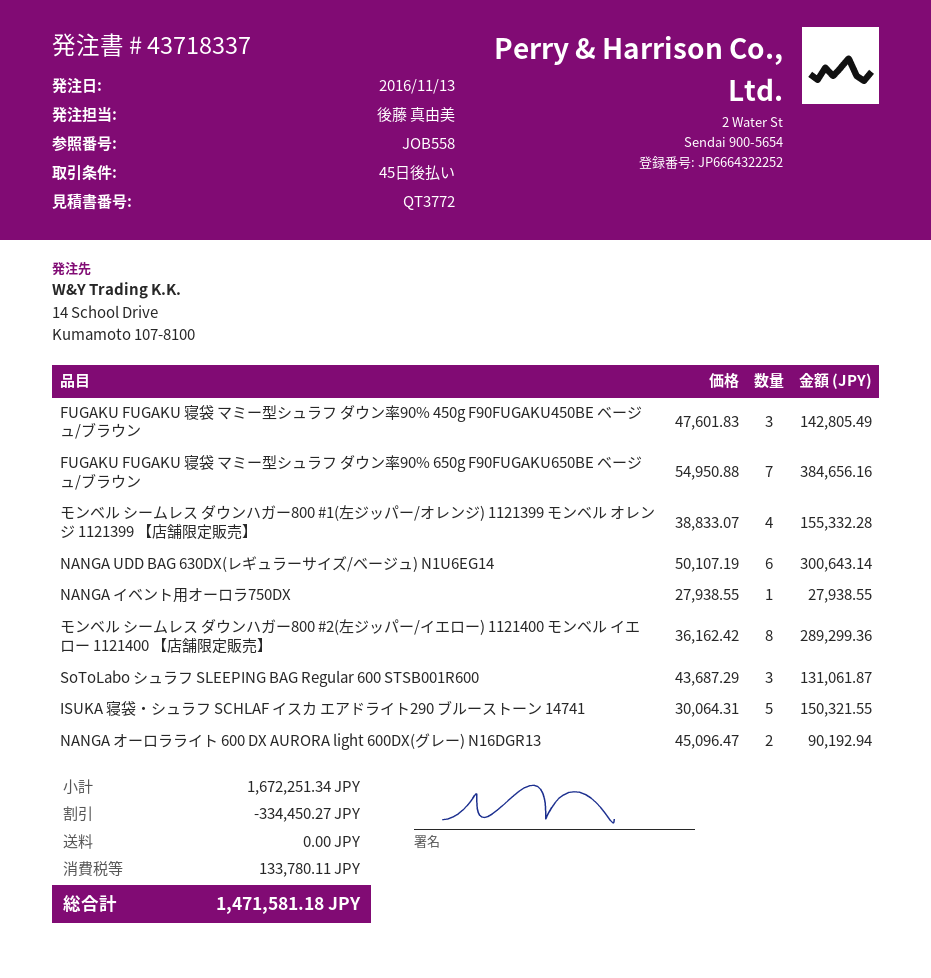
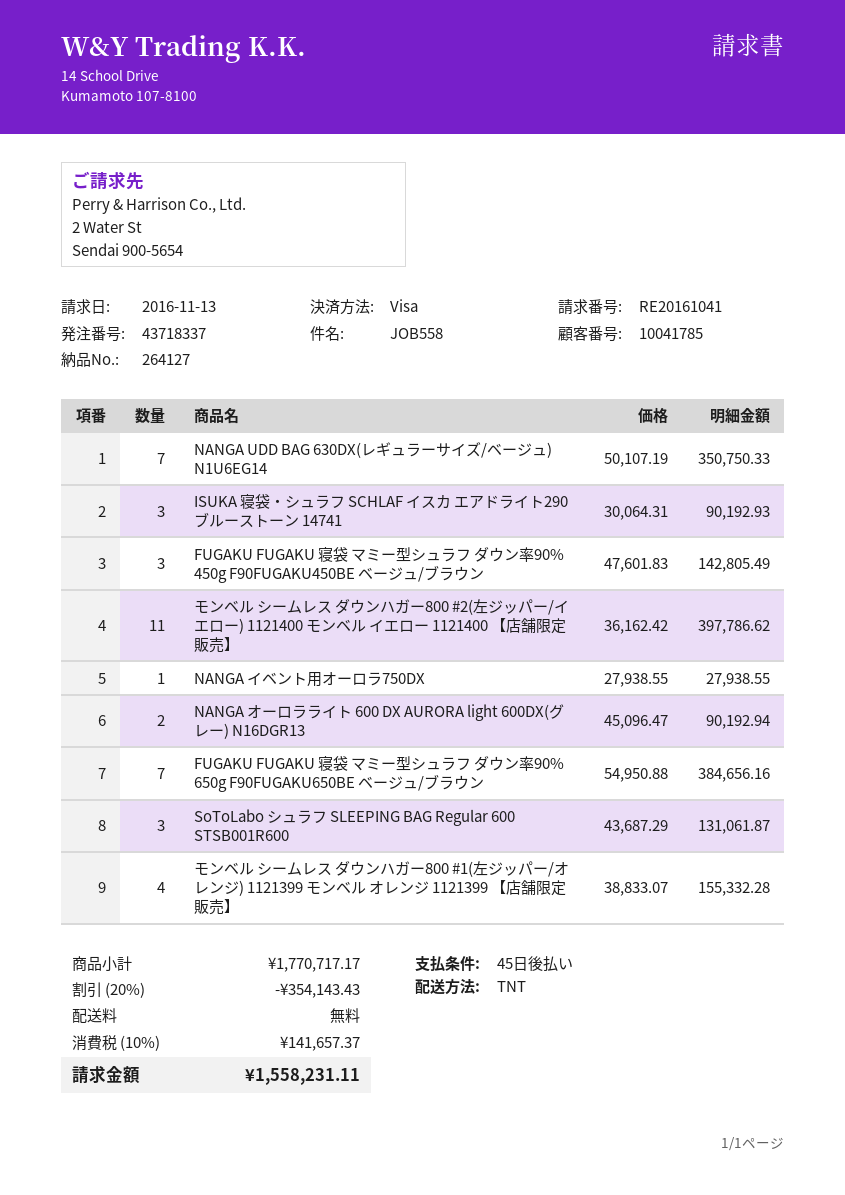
NANGA UDD BAG 630DX(レギュラーサイズ/ベージュ) N1U6EG14: 6 x 50107.19 = 300643.14 -> 7 x 50107.19 = 350750.33
モンベル シームレス ダウンハガー800 #2(左ジッパー/イエロー) 1121400 モンベル イエロー 1121400 【店舗限定販売】: 8 x 36162.42 = 289299.36 -> 11 x 36162.42 = 397786.62
ISUKA 寝袋・シュラフ SCHLAF イスカ エアドライト290 ブルーストーン 14741: 5 x 30064.31 = 150321.55 -> 3 x 30064.31 = 90192.93
subtotal: 1672251.34 -> 1770717.17
discount: 334450.27 -> 354143.43
tax: 133780.11 -> 141657.37
total: 1471581.18 -> 1558231.11

